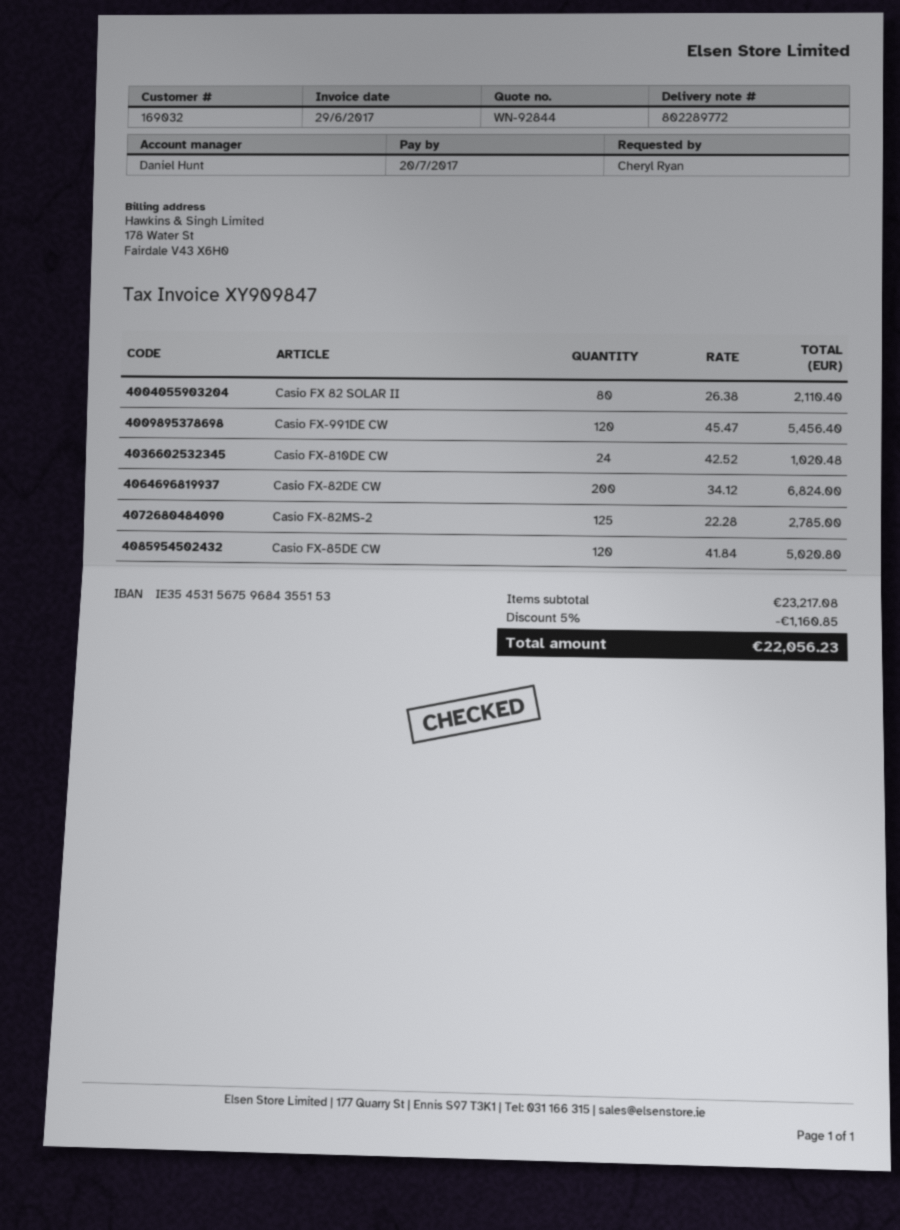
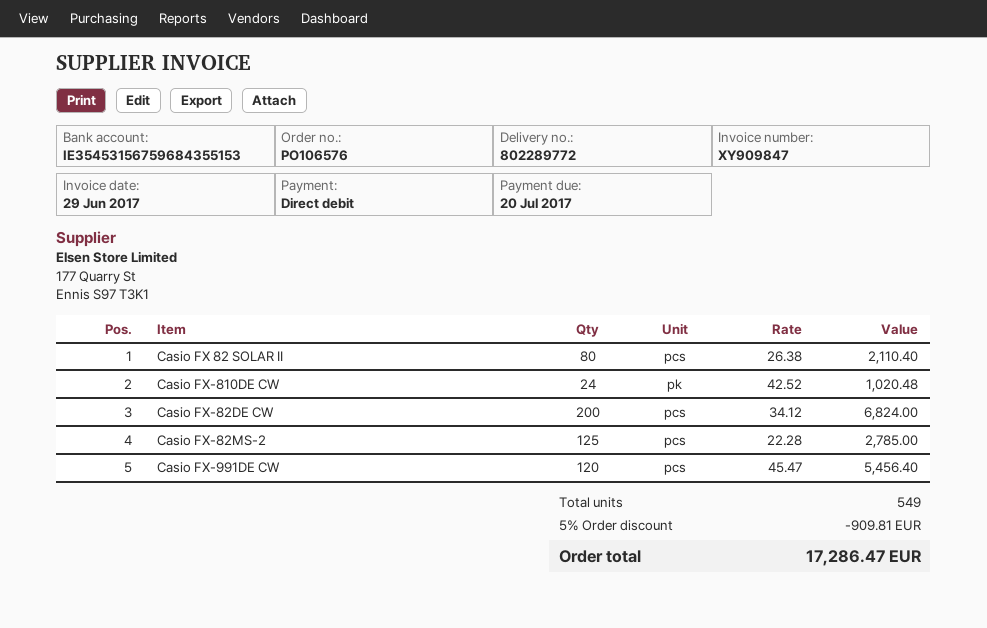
Casio FX-85DE CW: 120 x 41.84 = 5020.80 -> none
discount: 5% = 1160.85 -> 5% = 909.81
total: 22056.23 -> 17286.47

